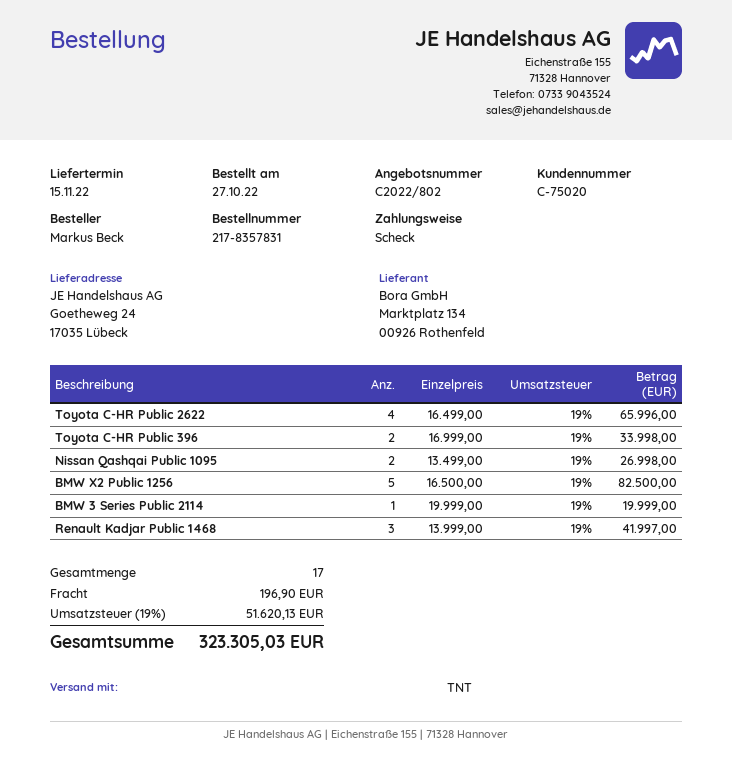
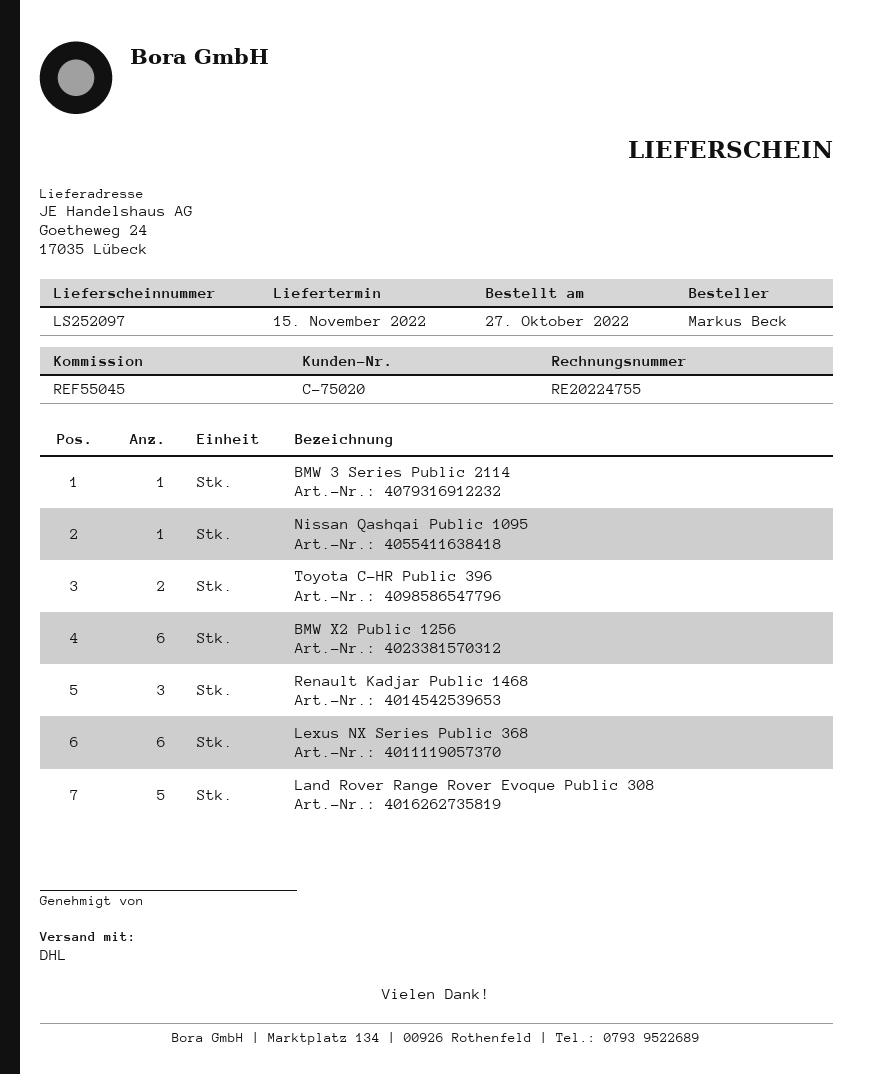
shipping method: TNT -> DHL
Toyota C-HR Public 2622: 4 -> none
Nissan Qashqai Public 1095: 2 -> 1
BMW X2 Public 1256: 5 -> 6
Lexus NX Series Public 368: none -> 6
Land Rover Range Rover Evoque Public 308: none -> 5

